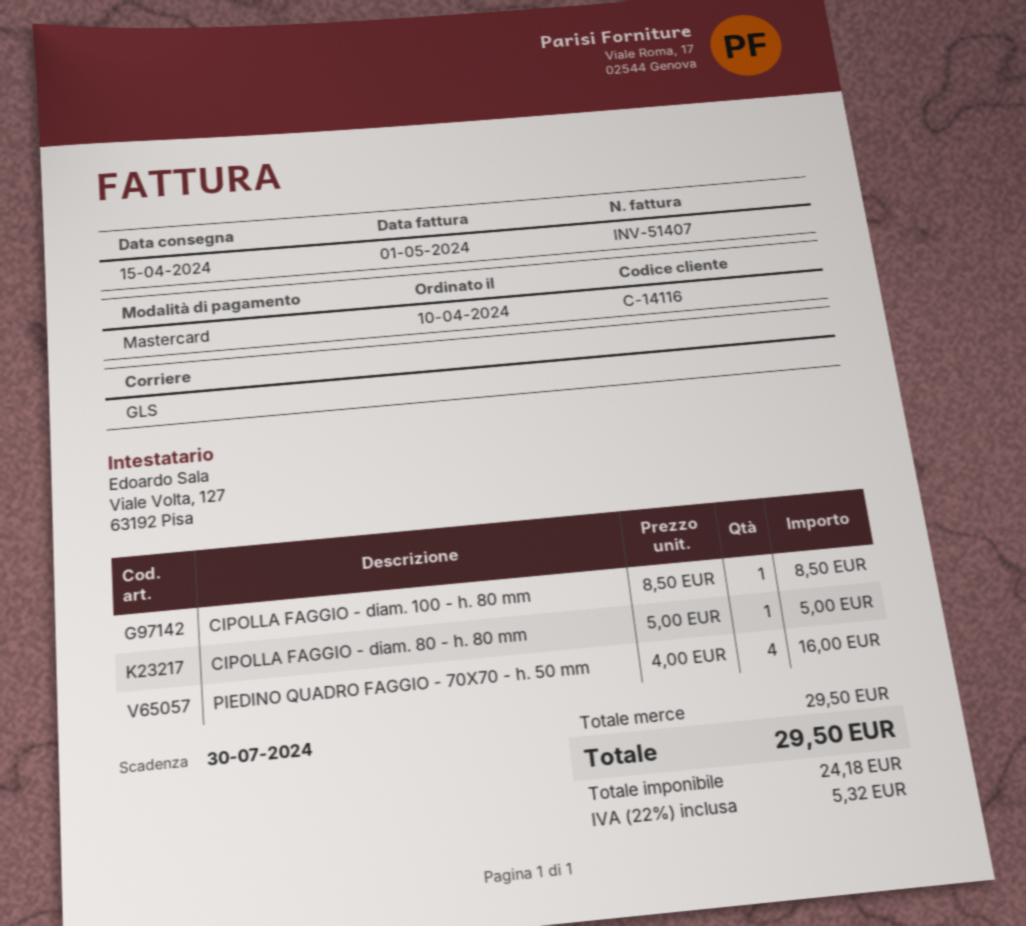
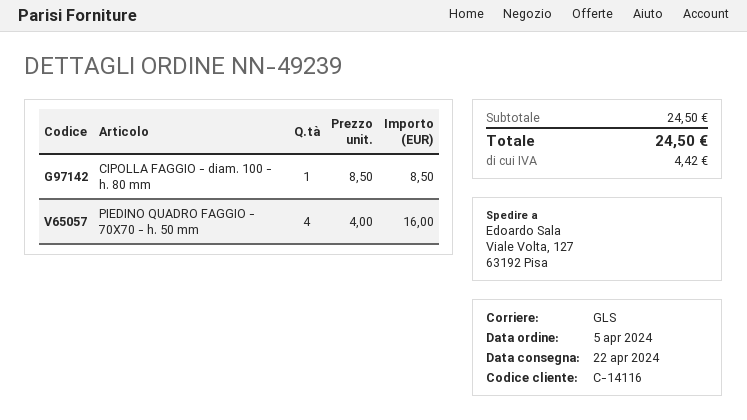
order date: 2024-04-10 -> 2024-04-05
delivery date: 2024-04-15 -> 2024-04-22
CIPOLLA FAGGIO - diam. 80 - h. 80 mm: 1 x 5.00 = 5.00 -> none
subtotal: 29.50 -> 24.50
tax: 5.32 -> 4.42
total: 29.50 -> 24.50

